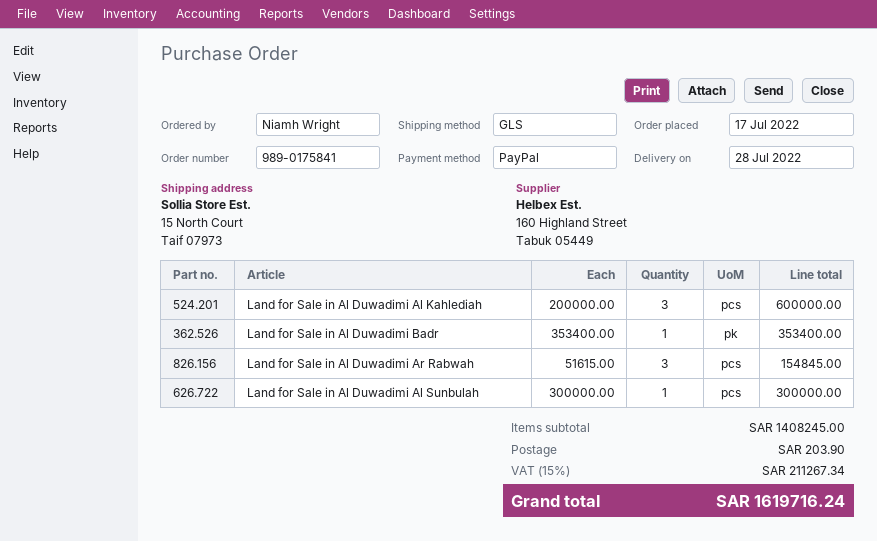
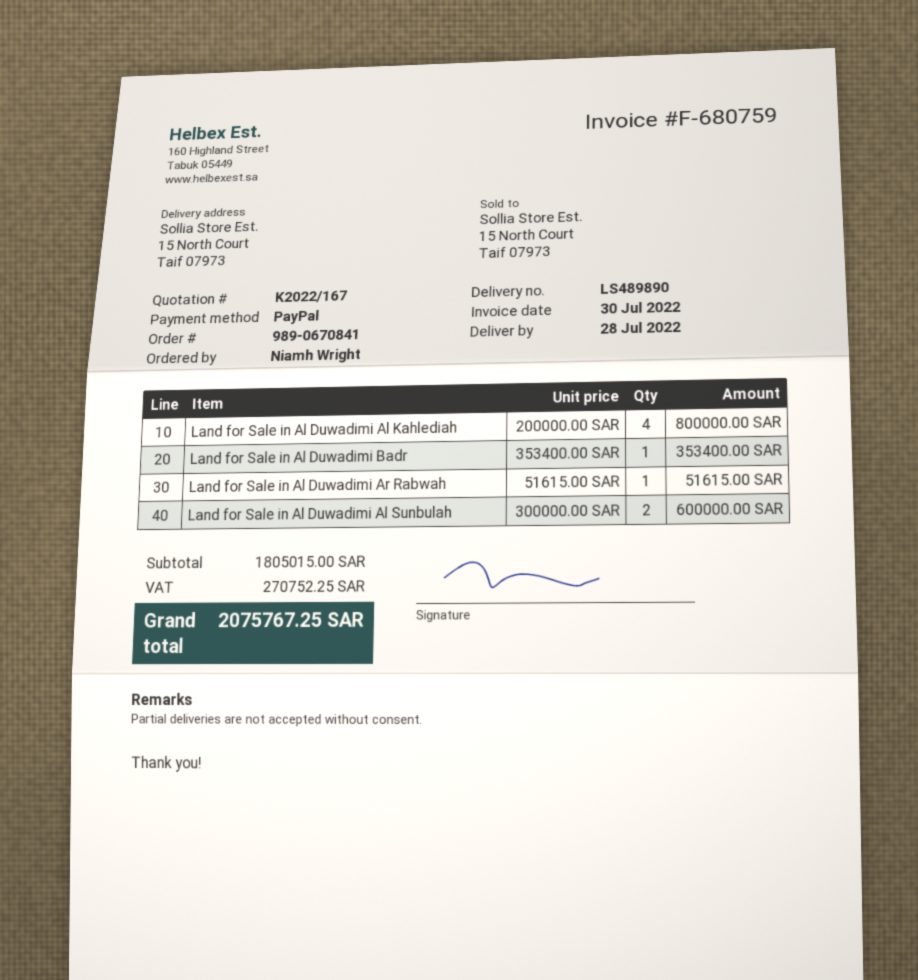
order number: 989-0175841 -> 989-0670841
Land for Sale in Al Duwadimi Al Kahlediah: 3 x 200000.00 = 600000.00 -> 4 x 200000.00 = 800000.00
Land for Sale in Al Duwadimi Ar Rabwah: 3 x 51615.00 = 154845.00 -> 1 x 51615.00 = 51615.00
Land for Sale in Al Duwadimi Al Sunbulah: 1 x 300000.00 = 300000.00 -> 2 x 300000.00 = 600000.00
subtotal: 1408245.00 -> 1805015.00
shipping: 203.90 -> none
tax: 211267.34 -> 270752.25
total: 1619716.24 -> 2075767.25

